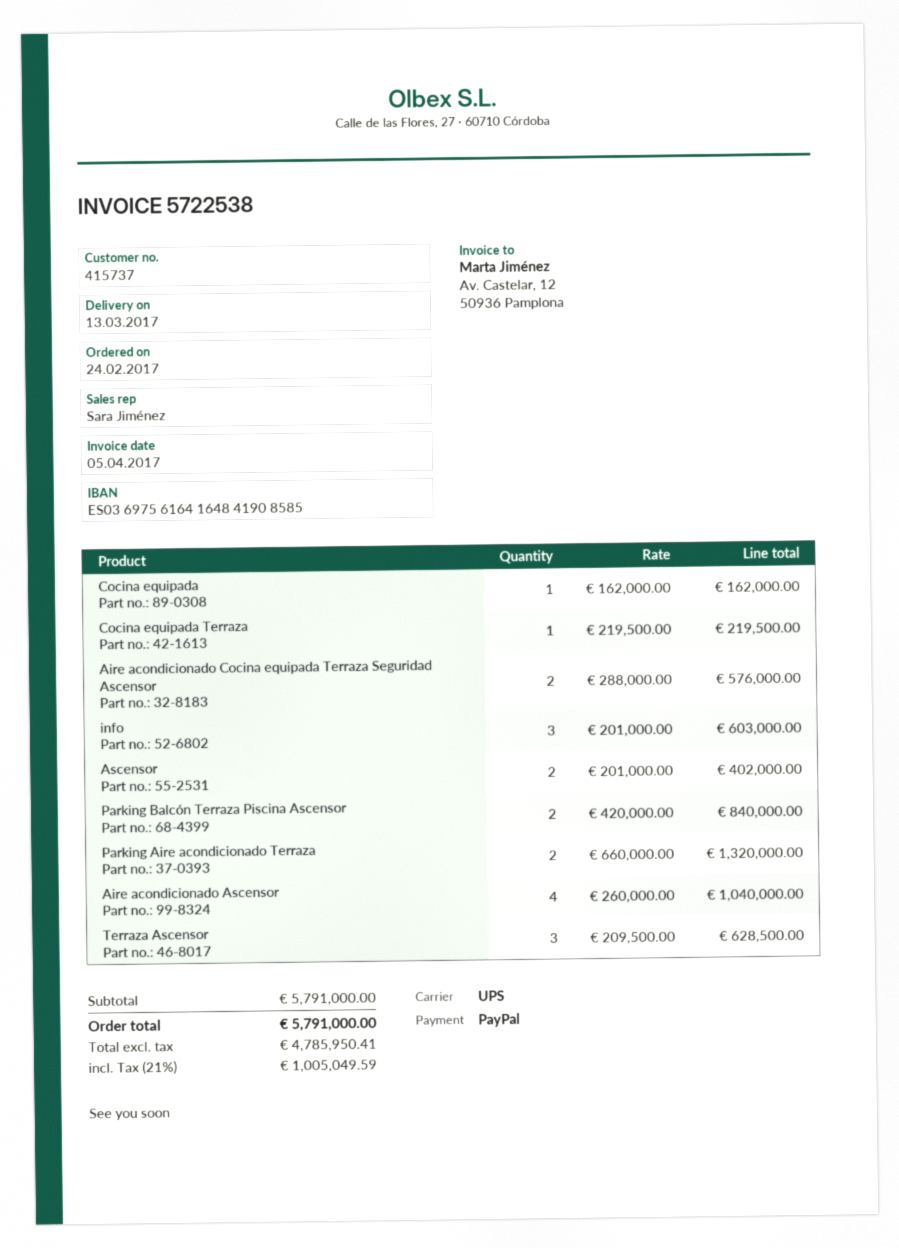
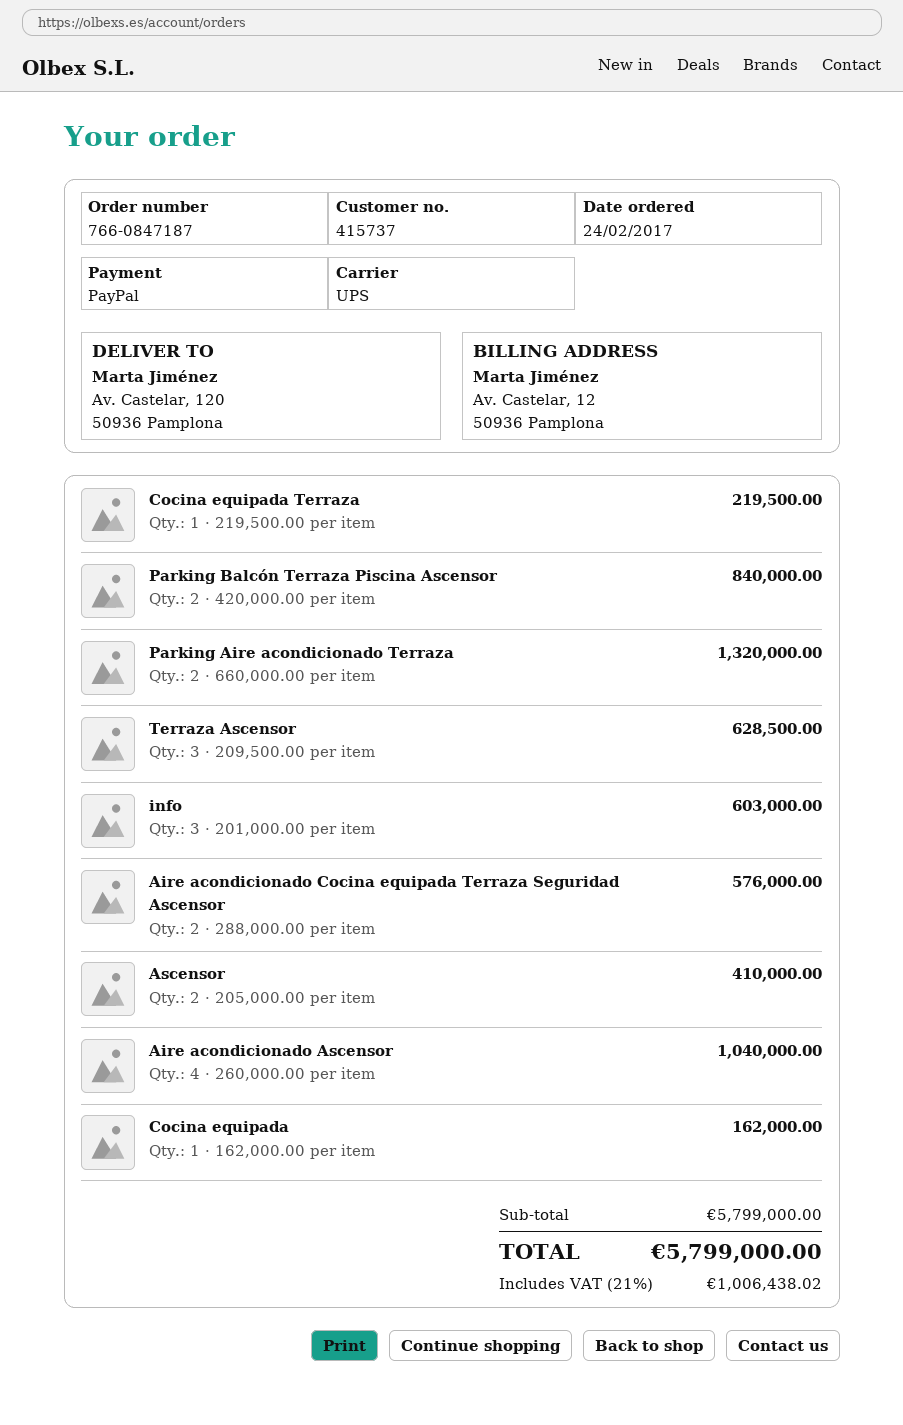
Ascensor: 2 x 201000.00 = 402000.00 -> 2 x 205000.00 = 410000.00
subtotal: 5791000.00 -> 5799000.00
tax: 21% = 1005049.59 -> 21% = 1006438.02
total: 5791000.00 -> 5799000.00

